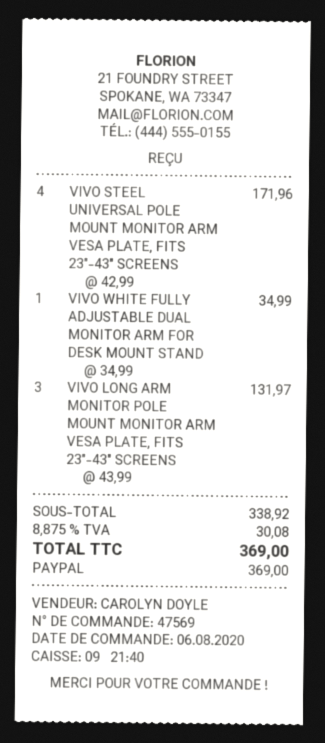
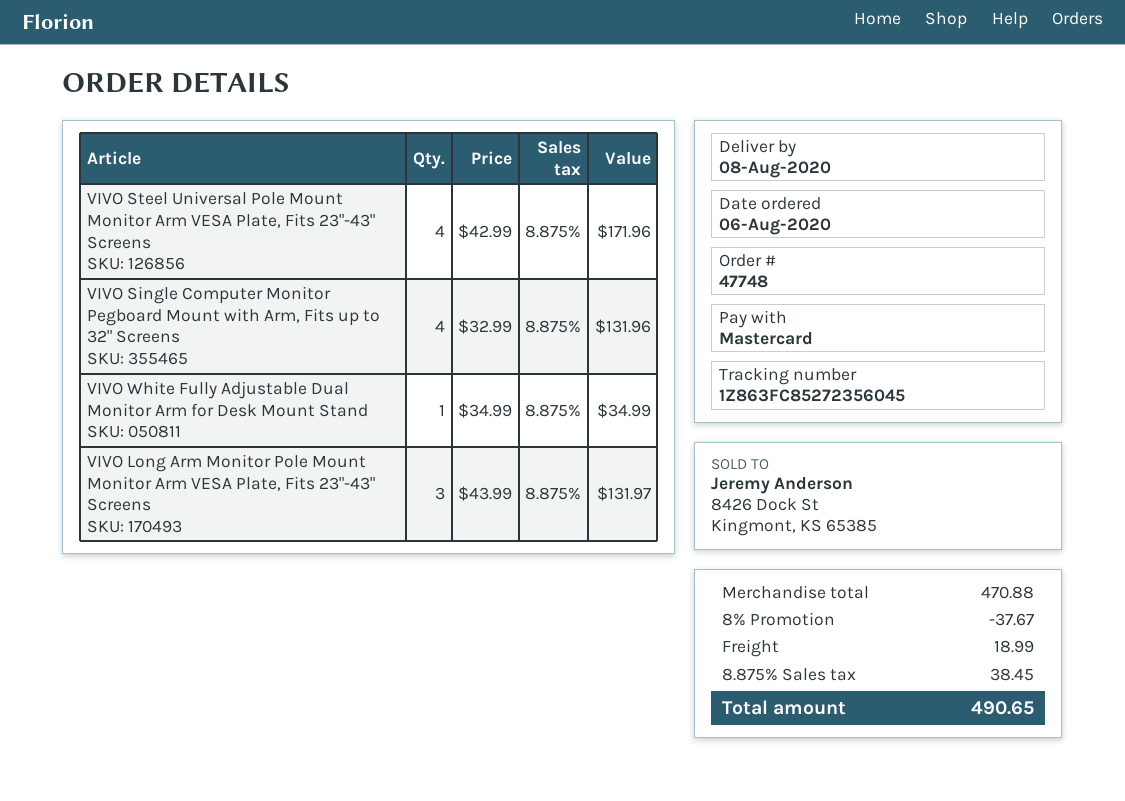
order number: 47569 -> 47748
payment method: PayPal -> Mastercard
VIVO Single Computer Monitor Pegboard Mount with Arm, Fits up to 32" Screens: none -> 4 x 32.99 = 131.96
subtotal: 338.92 -> 470.88
discount: none -> 8% = 37.67
shipping: none -> 18.99
tax: 8.875% = 30.08 -> 8.875% = 38.45
total: 369.00 -> 490.65

